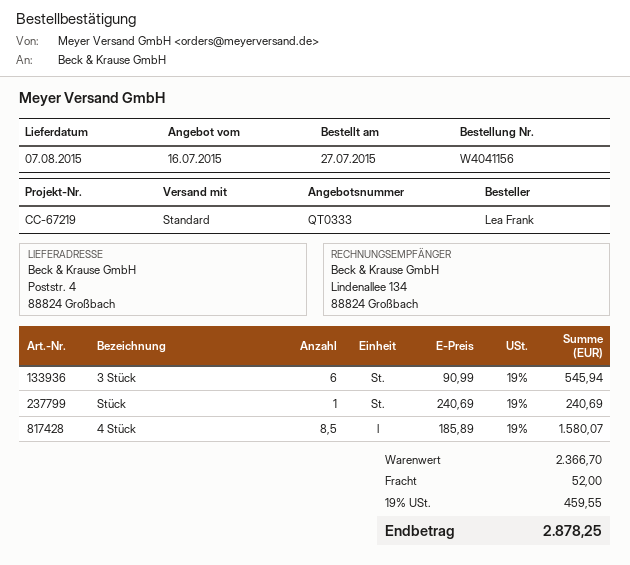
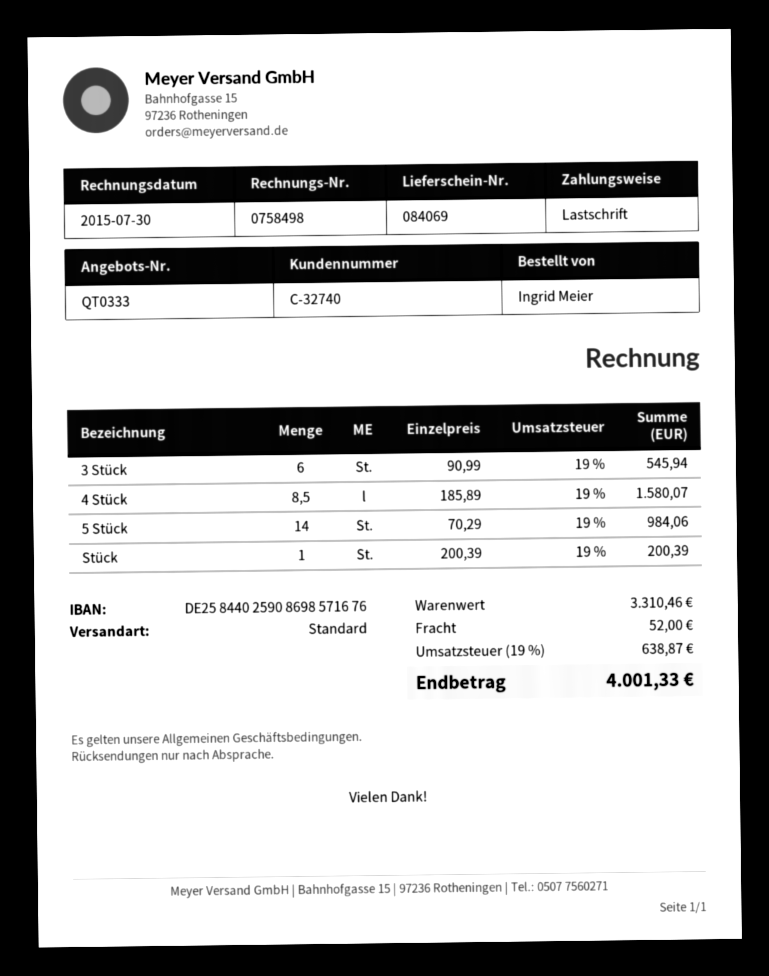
ordered by: Lea Frank -> Ingrid Meier
Stück: 1 x 240.69 = 240.69 -> 1 x 200.39 = 200.39
5 Stück: none -> 14 x 70.29 = 984.06
subtotal: 2366.70 -> 3310.46
tax: 19% = 459.55 -> 19% = 638.87
total: 2878.25 -> 4001.33

